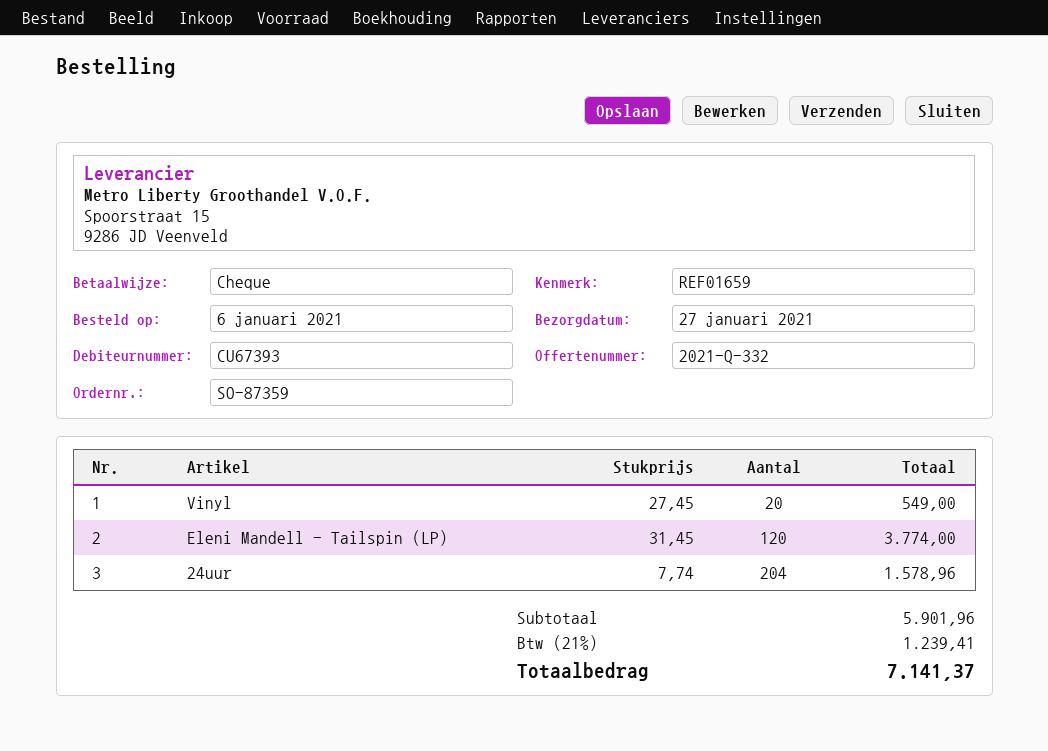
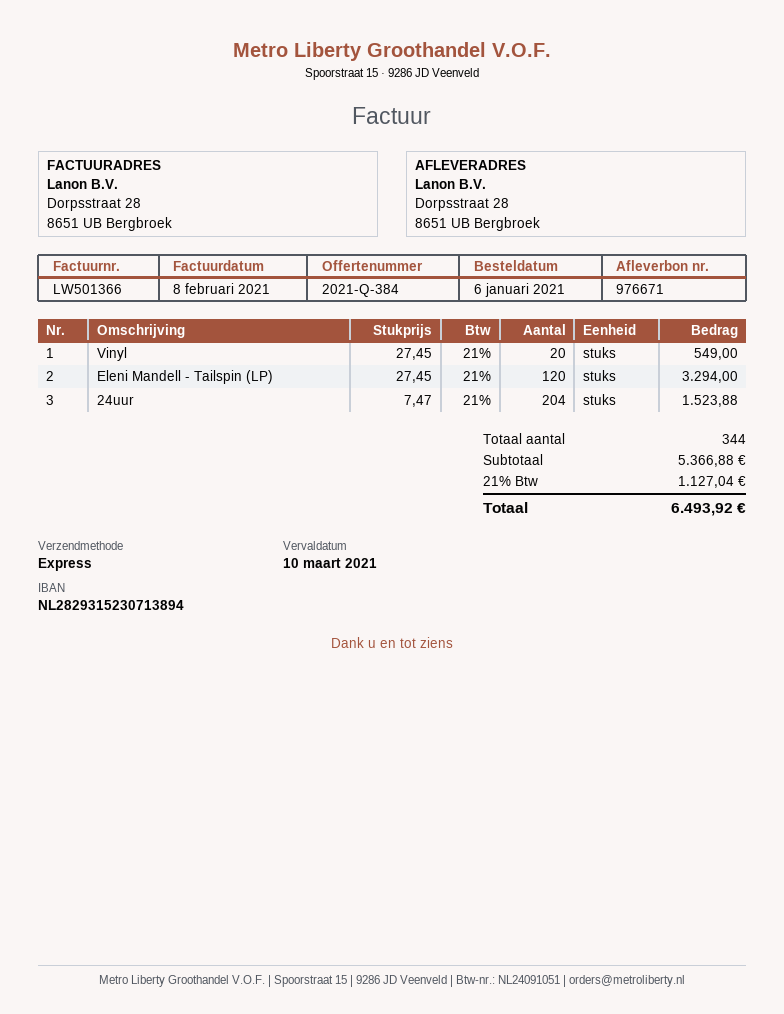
quote number: 2021-Q-332 -> 2021-Q-384
Eleni Mandell - Tailspin (LP): 120 x 31.45 = 3774.00 -> 120 x 27.45 = 3294.00
24uur: 204 x 7.74 = 1578.96 -> 204 x 7.47 = 1523.88
subtotal: 5901.96 -> 5366.88
tax: 21% = 1239.41 -> 21% = 1127.04
total: 7141.37 -> 6493.92

